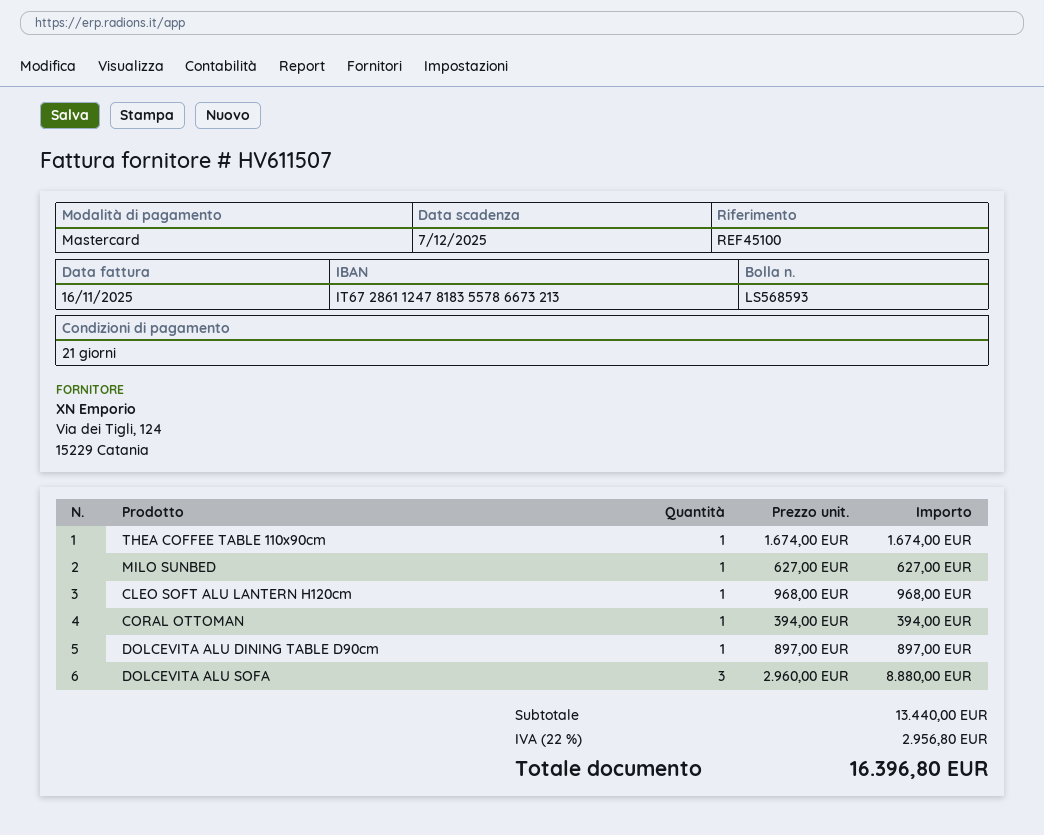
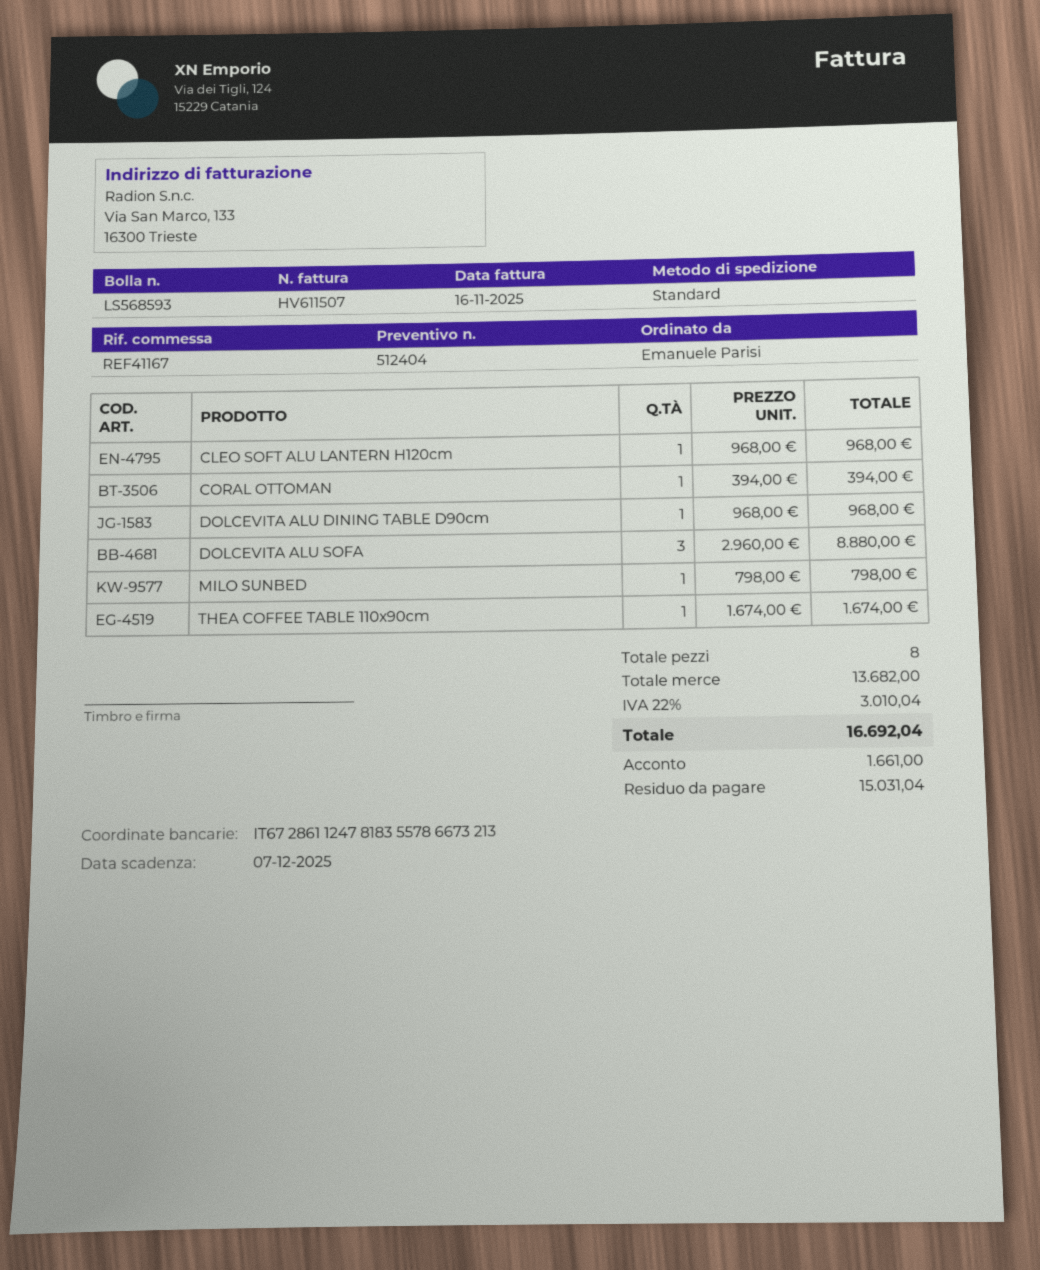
reference: REF45100 -> REF41167
MILO SUNBED: 1 x 627.00 = 627.00 -> 1 x 798.00 = 798.00
DOLCEVITA ALU DINING TABLE D90cm: 1 x 897.00 = 897.00 -> 1 x 968.00 = 968.00
subtotal: 13440.00 -> 13682.00
tax: 22% = 2956.80 -> 22% = 3010.04
total: 16396.80 -> 16692.04

